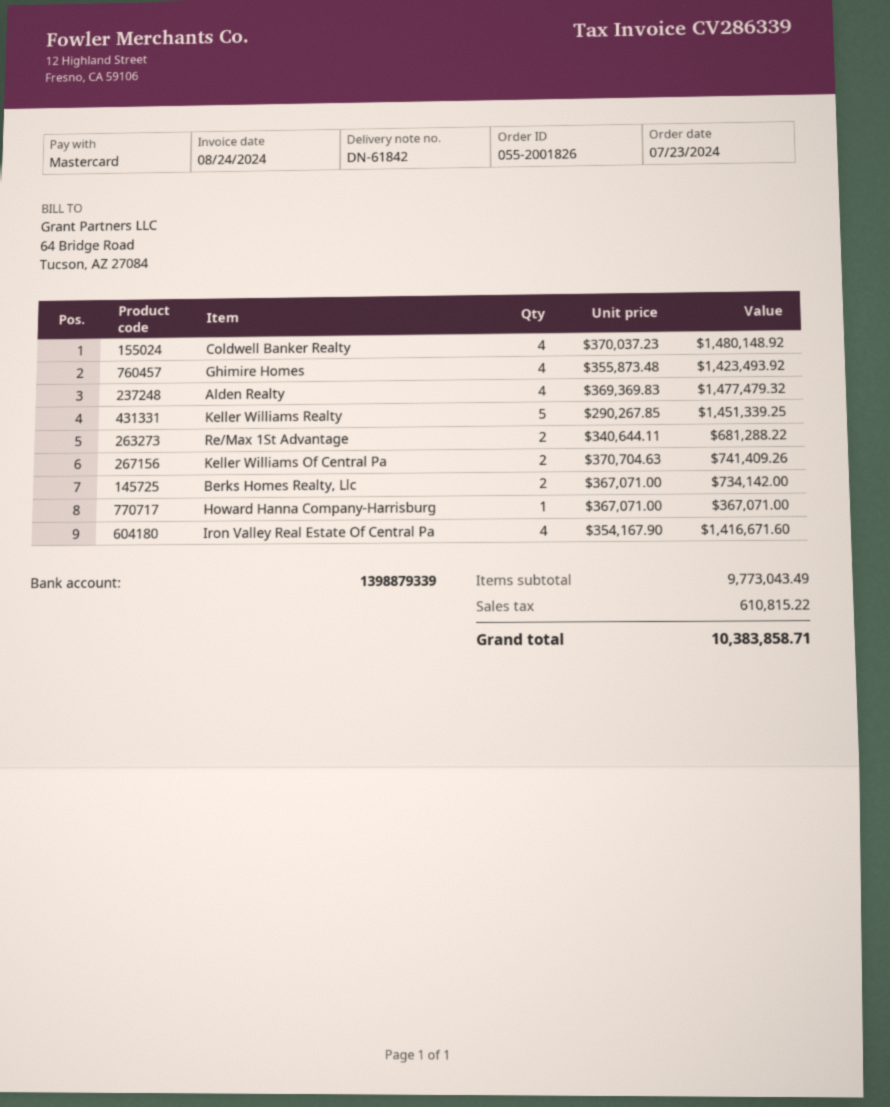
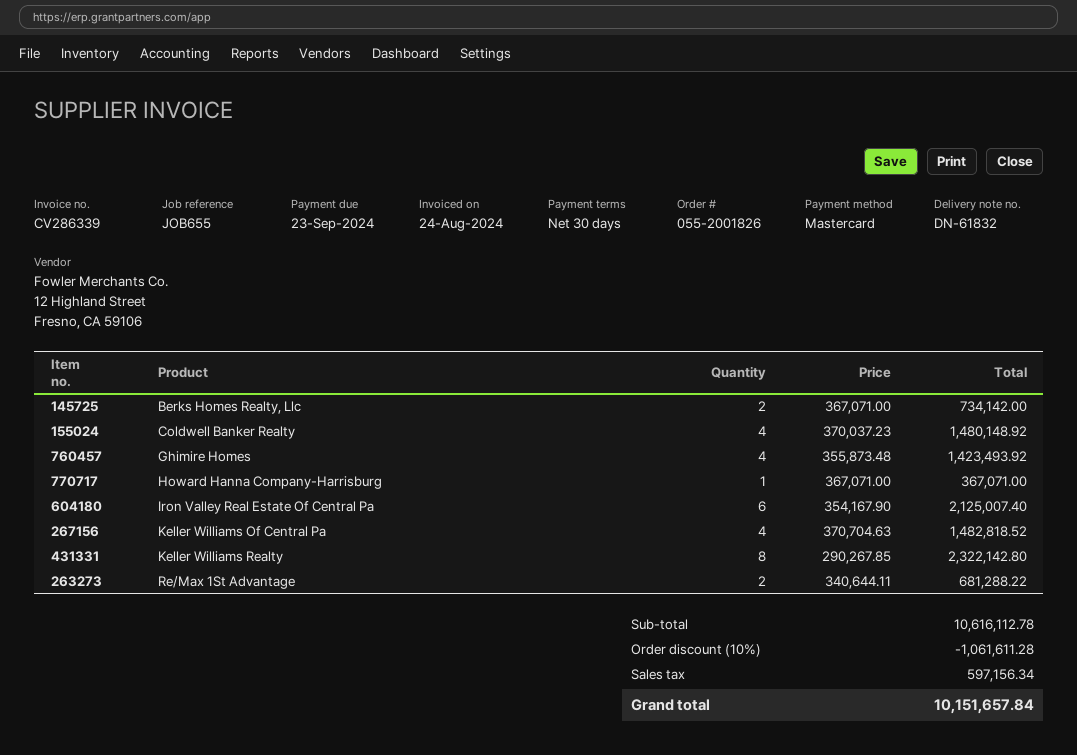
delivery note number: DN-61842 -> DN-61832
Alden Realty: 4 x 369369.83 = 1477479.32 -> none
Keller Williams Realty: 5 x 290267.85 = 1451339.25 -> 8 x 290267.85 = 2322142.80
Keller Williams Of Central Pa: 2 x 370704.63 = 741409.26 -> 4 x 370704.63 = 1482818.52
Iron Valley Real Estate Of Central Pa: 4 x 354167.90 = 1416671.60 -> 6 x 354167.90 = 2125007.40
subtotal: 9773043.49 -> 10616112.78
discount: none -> 10% = 1061611.28
tax: 610815.22 -> 597156.34
total: 10383858.71 -> 10151657.84

